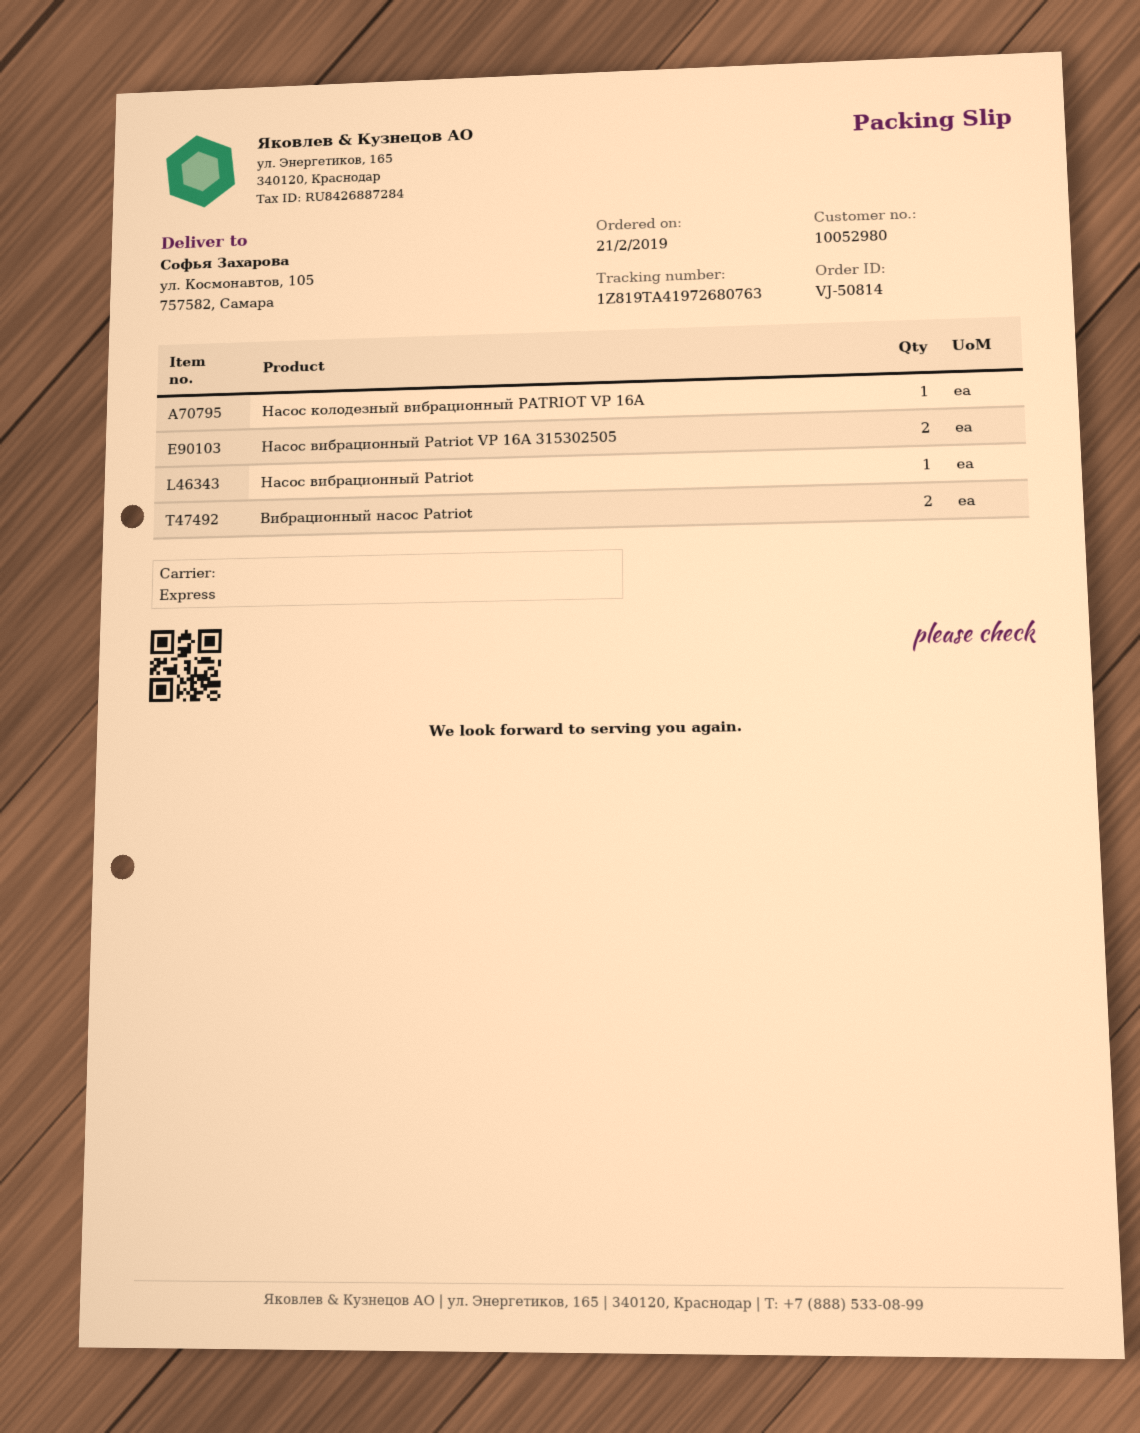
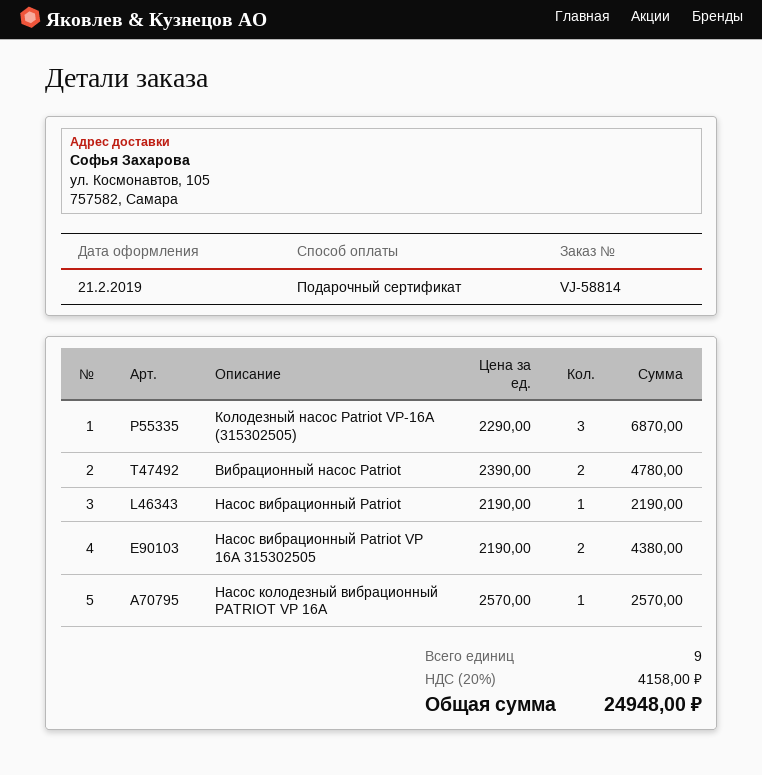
order number: VJ-50814 -> VJ-58814
Колодезный насос Patriot VP-16A (315302505): none -> 3

